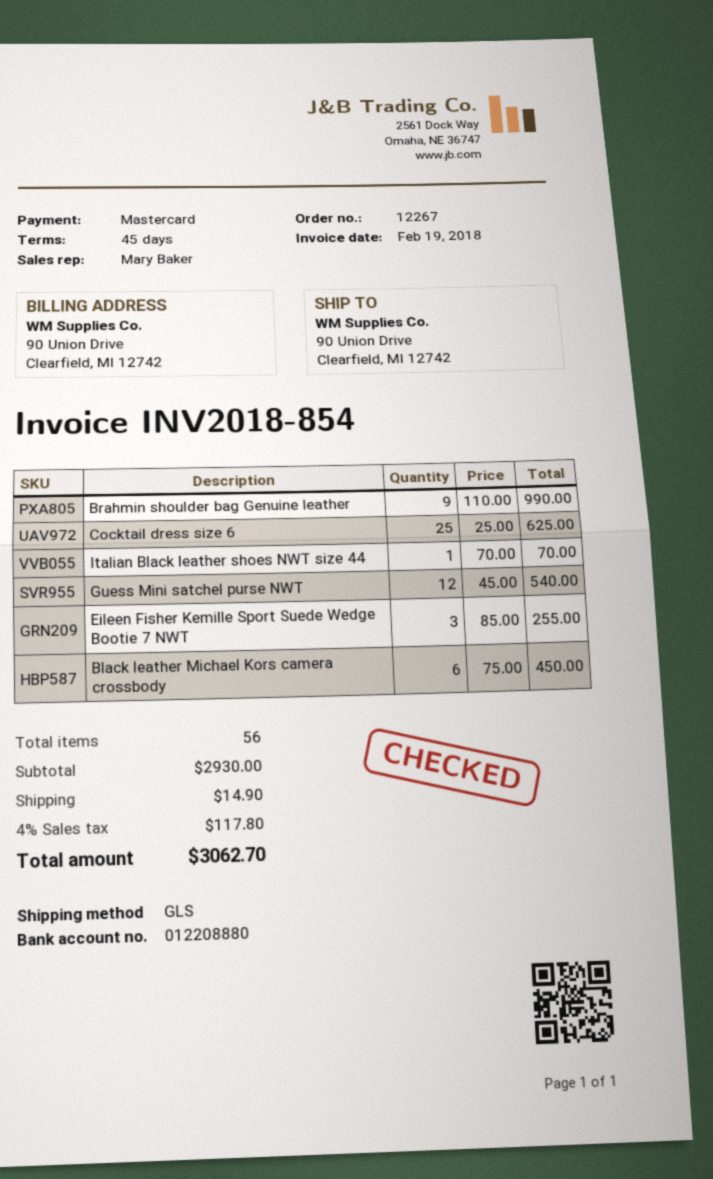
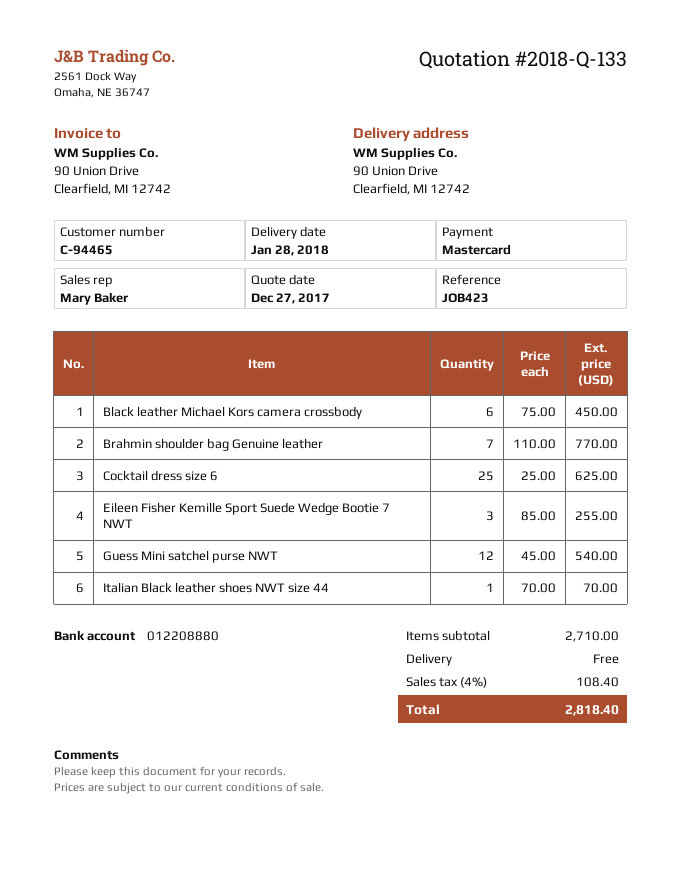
Brahmin shoulder bag Genuine leather: 9 x 110.00 = 990.00 -> 7 x 110.00 = 770.00
subtotal: 2930.00 -> 2710.00
shipping: 14.90 -> 0.00
tax: 4% = 117.80 -> 4% = 108.40
total: 3062.70 -> 2818.40

